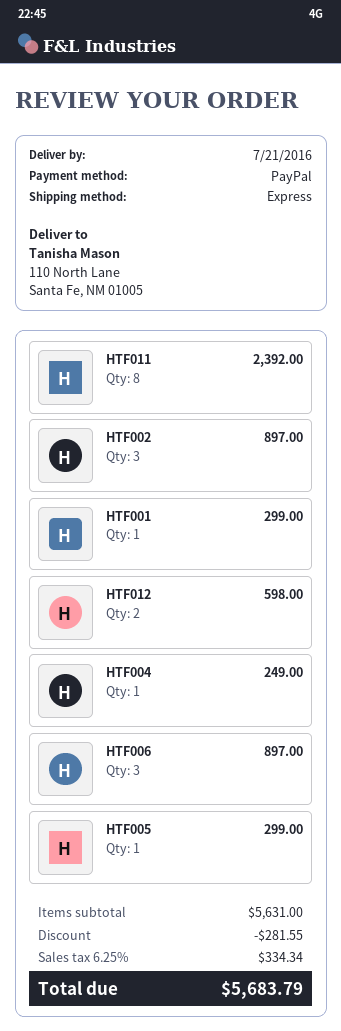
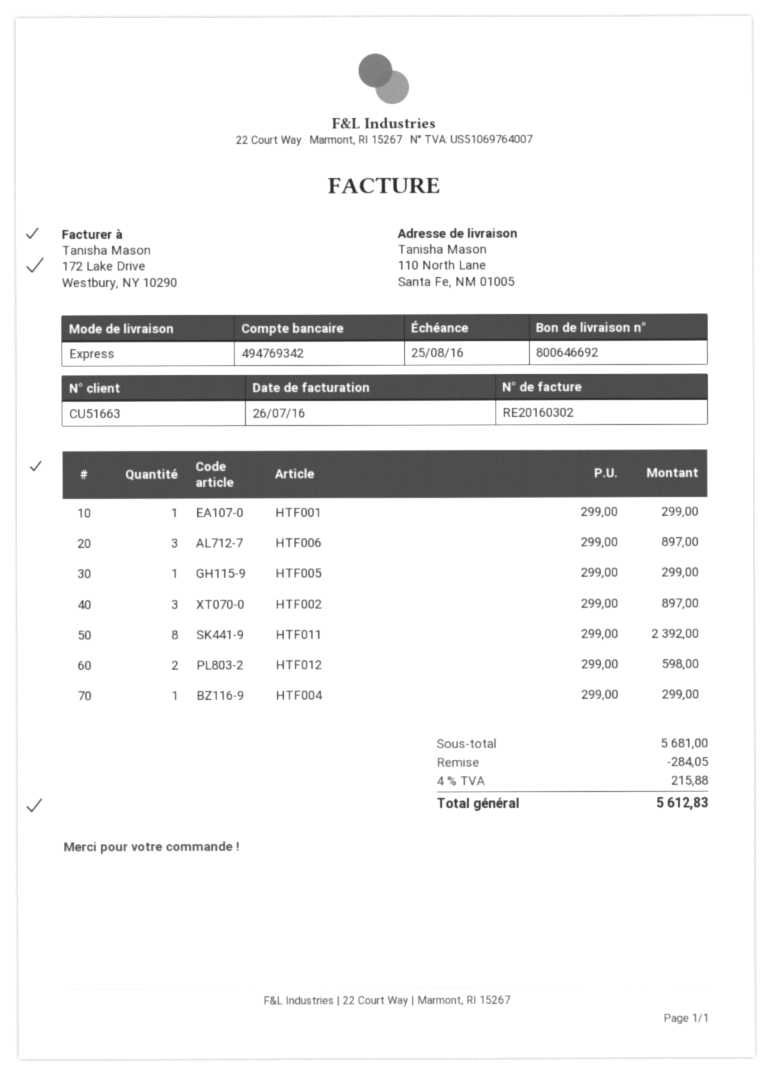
HTF004: 1 for 249.00 -> 1 for 299.00
subtotal: 5631.00 -> 5681.00
discount: 281.55 -> 284.05
tax: 6.25% = 334.34 -> 4% = 215.88
total: 5683.79 -> 5612.83

